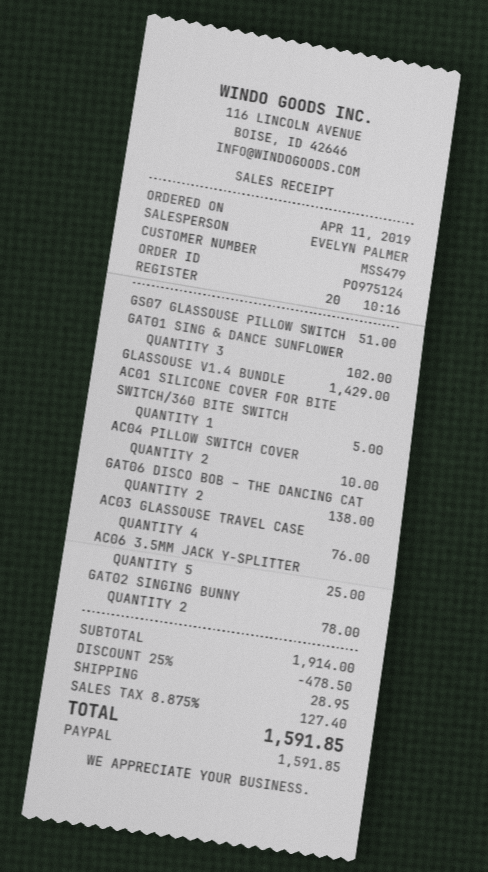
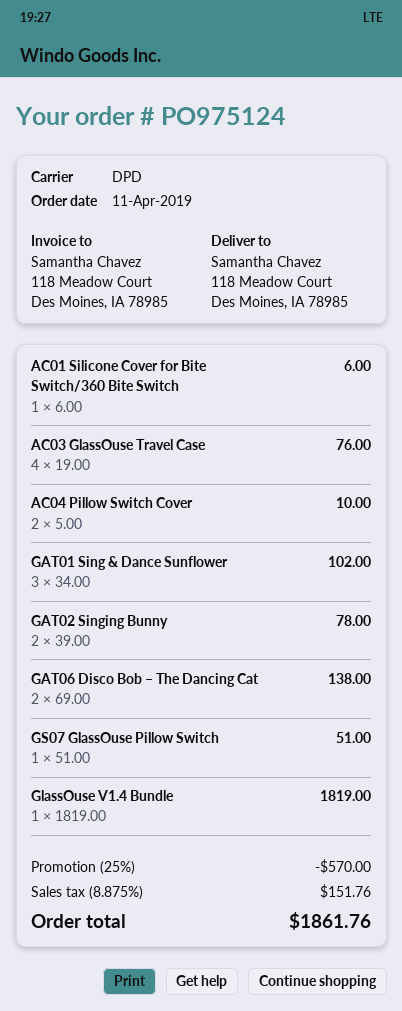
GLASSOUSE V1.4 BUNDLE: 1 for 1429.00 -> 1 for 1819.00
AC01 SILICONE COVER FOR BITE SWITCH/360 BITE SWITCH: 1 for 5.00 -> 1 for 6.00
AC06 3.5MM JACK Y-SPLITTER: 5 for 25.00 -> none
discount: 25% = 478.50 -> 25% = 570.00
shipping: 28.95 -> none
tax: 8.875% = 127.40 -> 8.875% = 151.76
total: 1591.85 -> 1861.76

